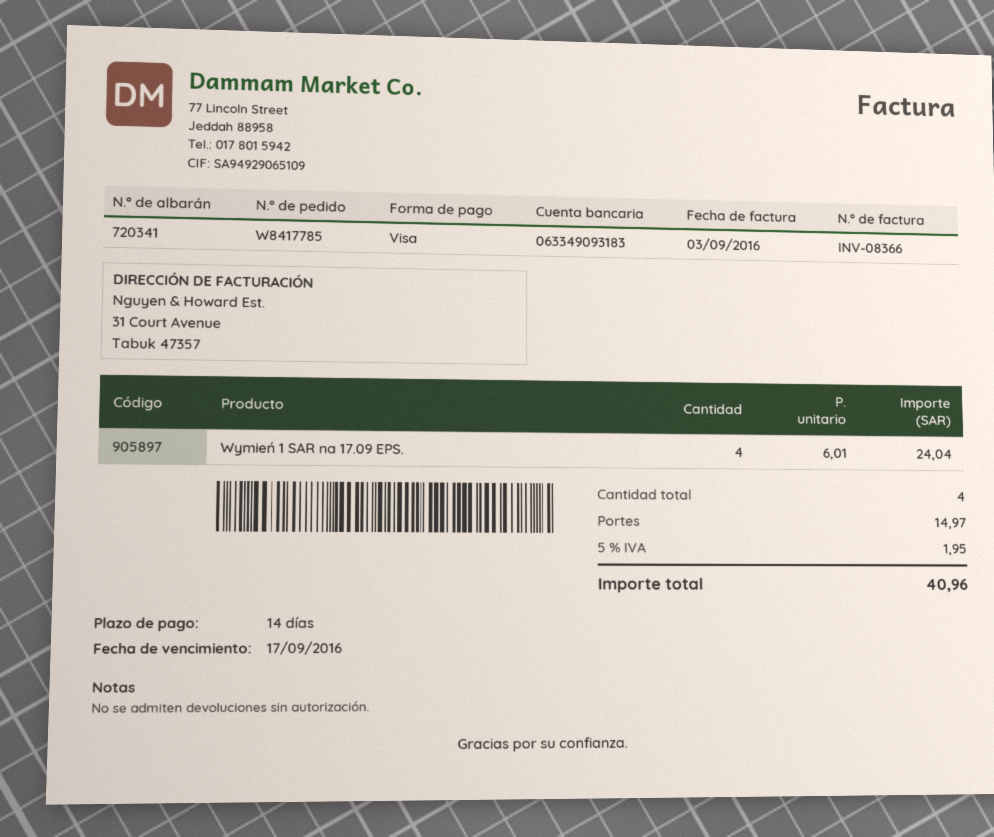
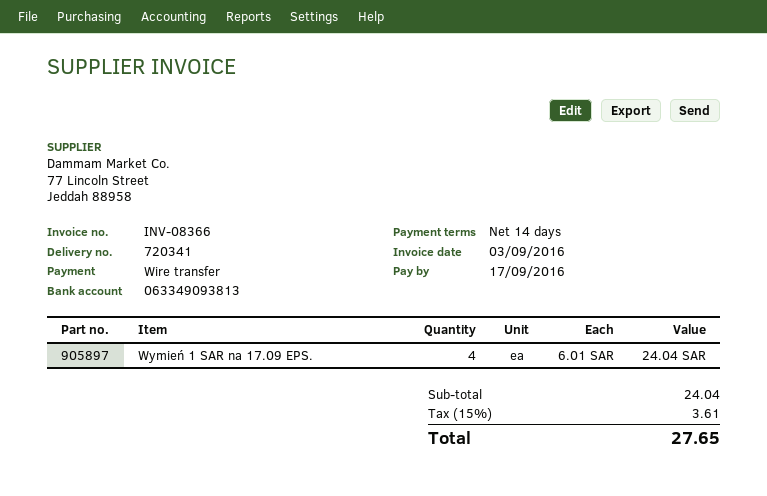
payment method: Visa -> bank transfer
bank account: 063349093183 -> 063349093813
shipping: 14.97 -> none
tax: 5% = 1.95 -> 15% = 3.61
total: 40.96 -> 27.65

